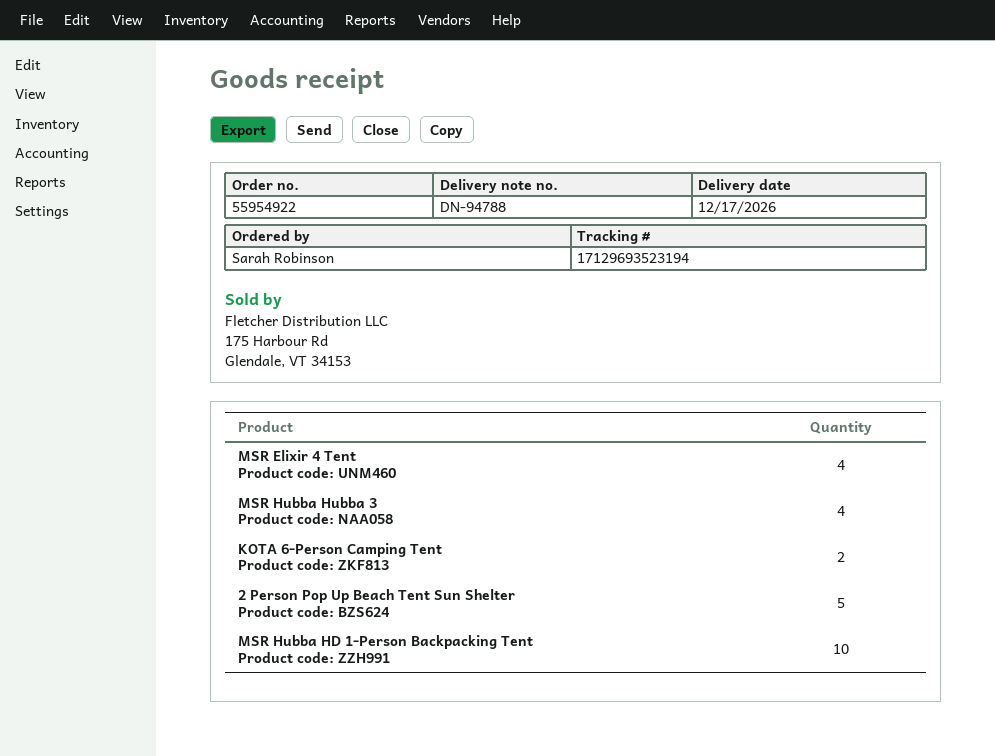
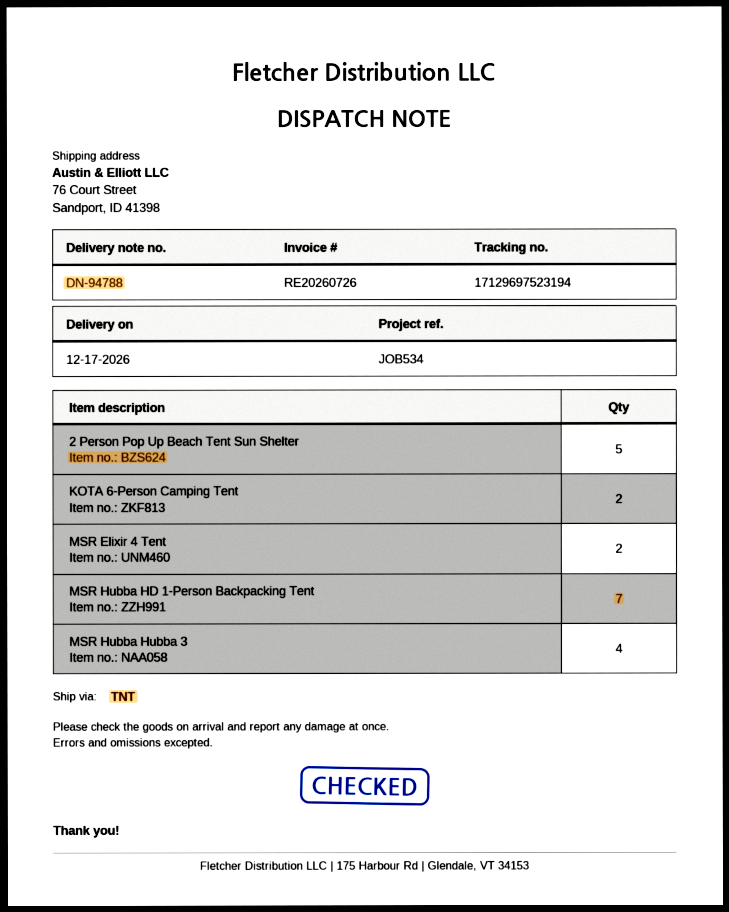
tracking number: 17129693523194 -> 17129697523194
MSR Elixir 4 Tent: 4 -> 2
MSR Hubba HD 1-Person Backpacking Tent: 10 -> 7

